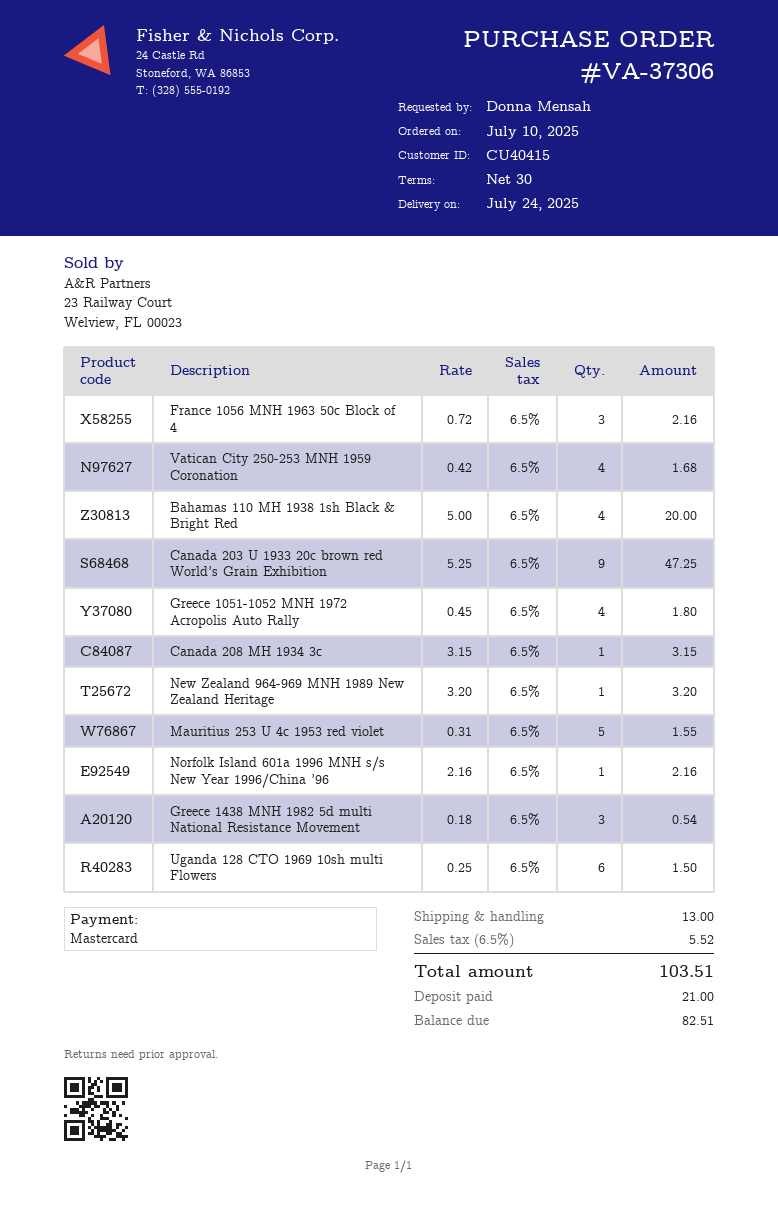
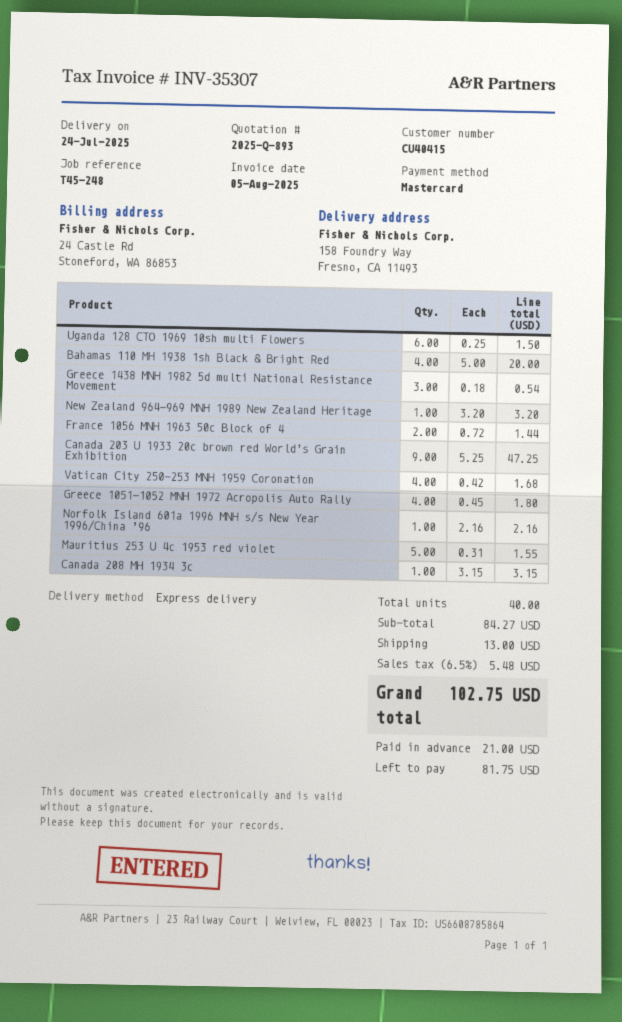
France 1056 MNH 1963 50c Block of 4: 3 x 0.72 = 2.16 -> 2 x 0.72 = 1.44
tax: 6.5% = 5.52 -> 6.5% = 5.48
total: 103.51 -> 102.75
balance: 82.51 -> 81.75

